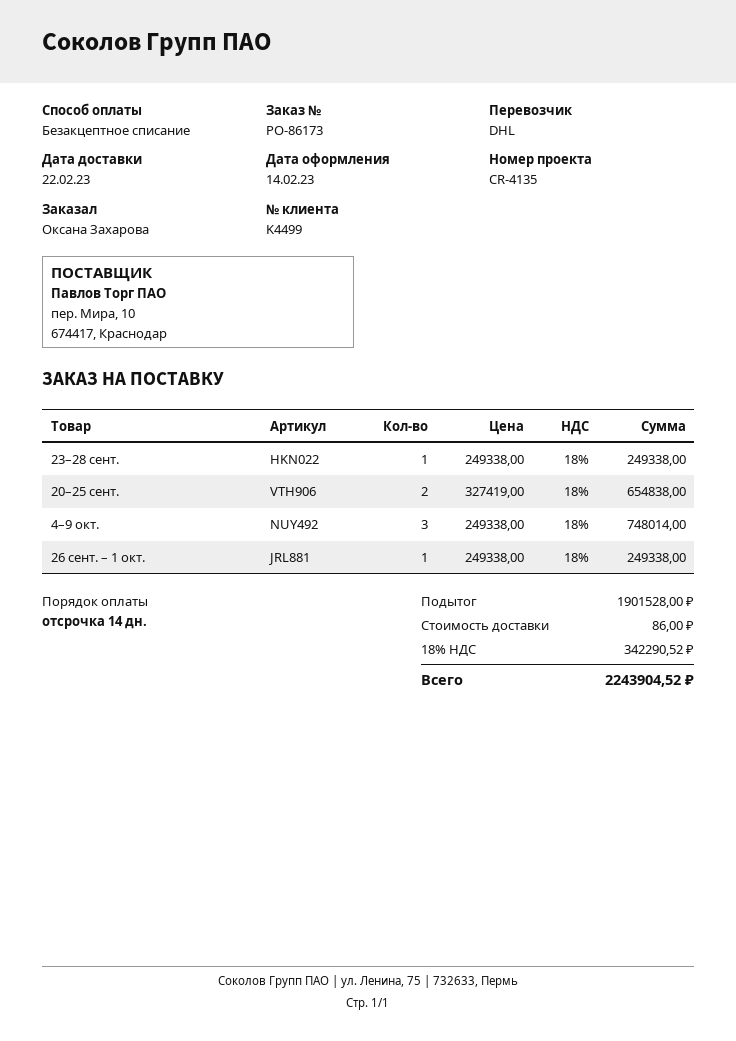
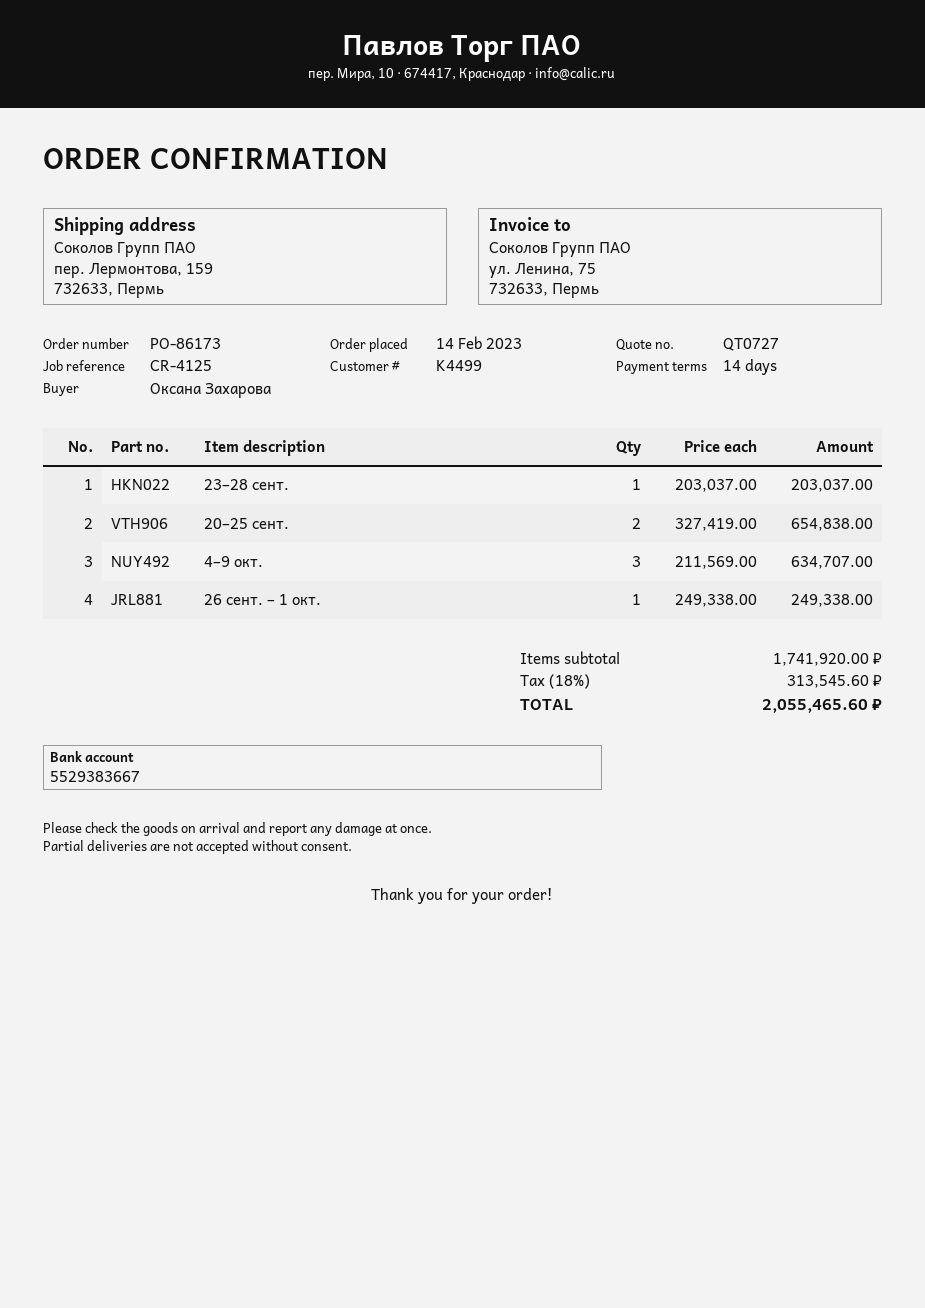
reference: CR-4135 -> CR-4125
23–28 сент.: 1 x 249338.00 = 249338.00 -> 1 x 203037.00 = 203037.00
4–9 окт.: 3 x 249338.00 = 748014.00 -> 3 x 211569.00 = 634707.00
subtotal: 1901528.00 -> 1741920.00
shipping: 86.00 -> none
tax: 18% = 342290.52 -> 18% = 313545.60
total: 2243904.52 -> 2055465.60

